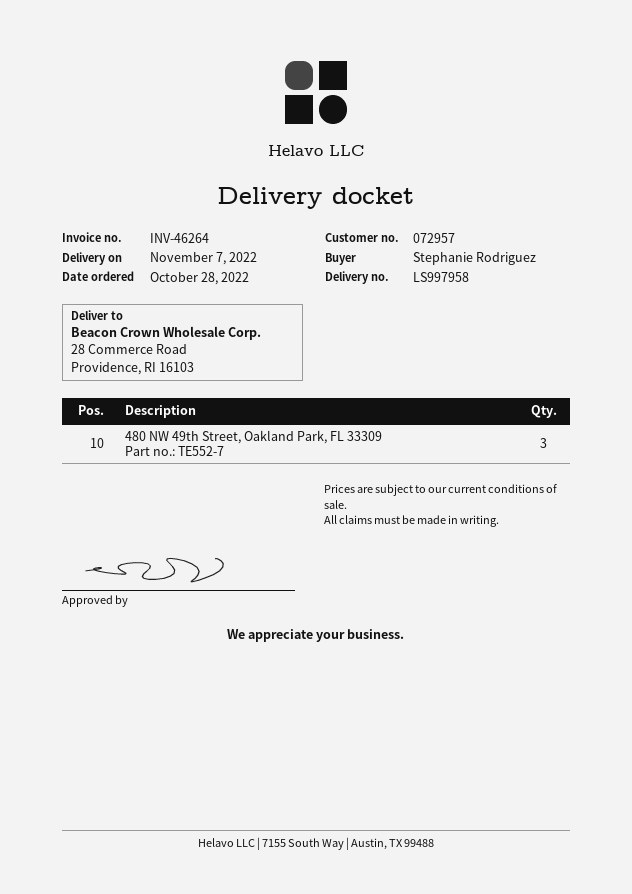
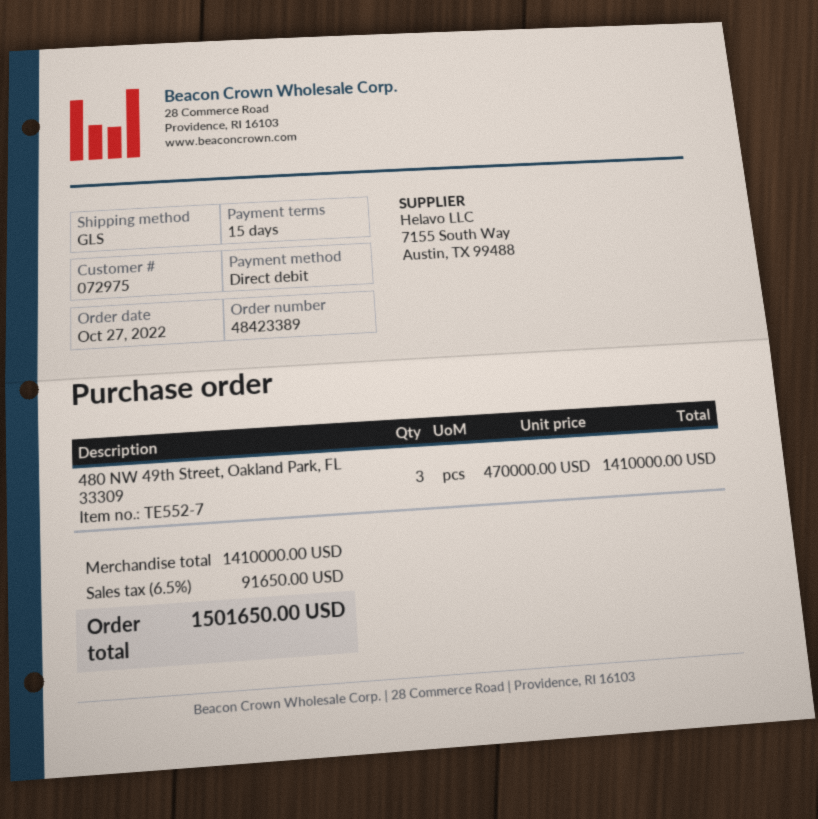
order date: 2022-10-28 -> 2022-10-27
customer number: 072957 -> 072975

